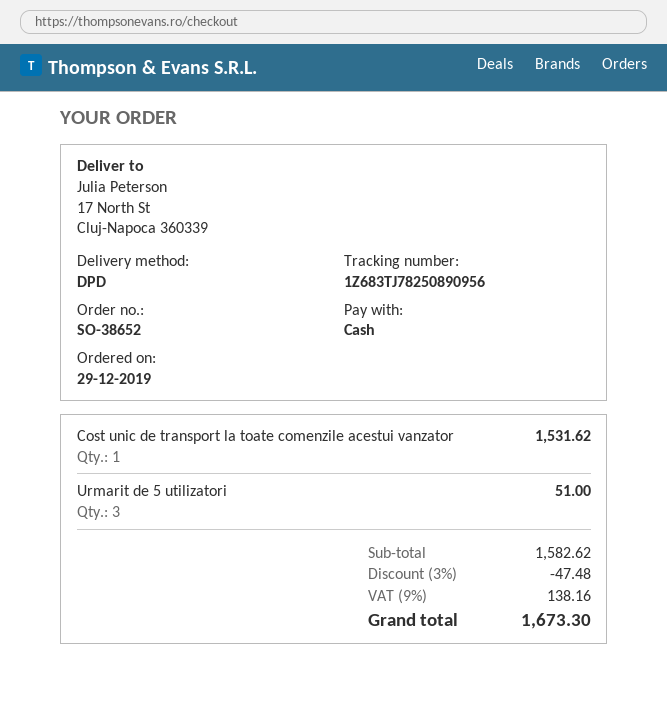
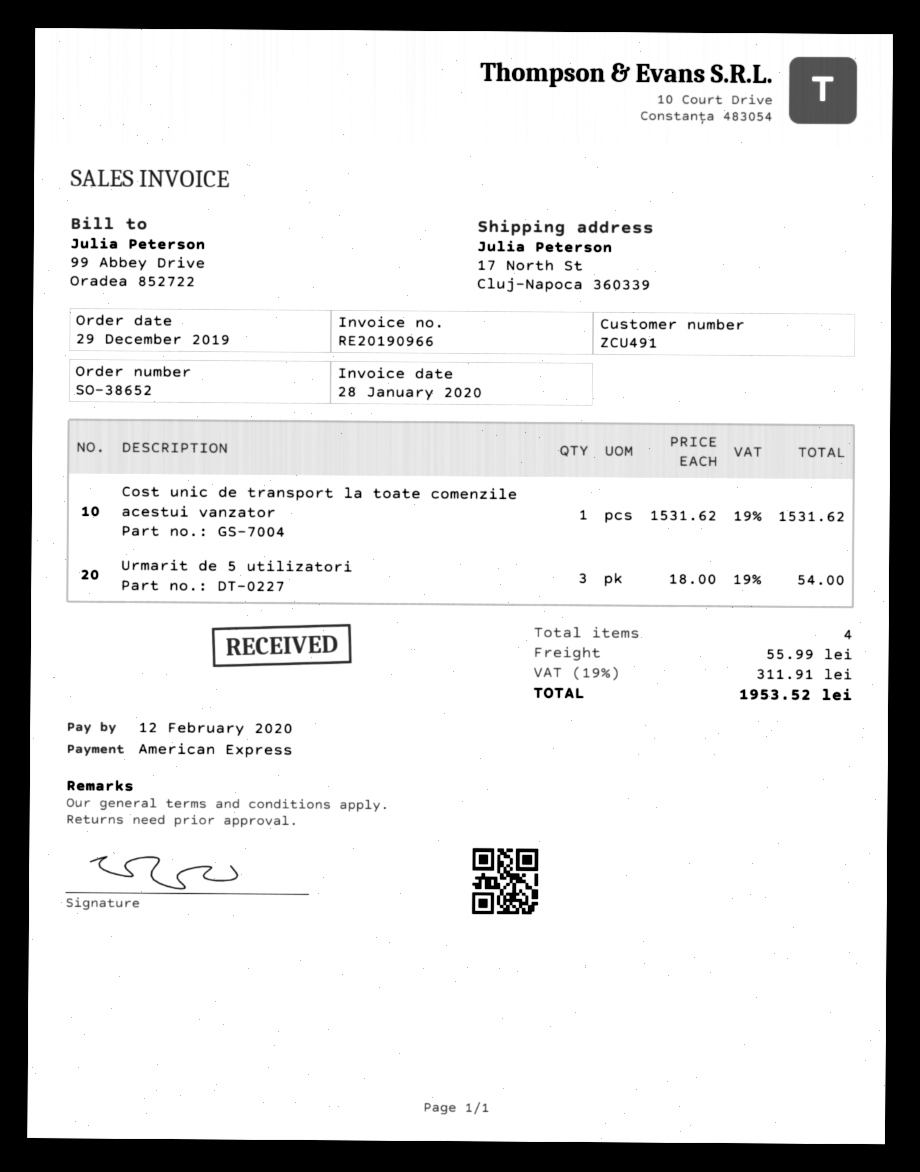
payment method: cash -> American Express
Urmarit de 5 utilizatori: 3 for 51.00 -> 3 for 54.00
discount: 3% = 47.48 -> none
shipping: none -> 55.99
tax: 9% = 138.16 -> 19% = 311.91
total: 1673.30 -> 1953.52

